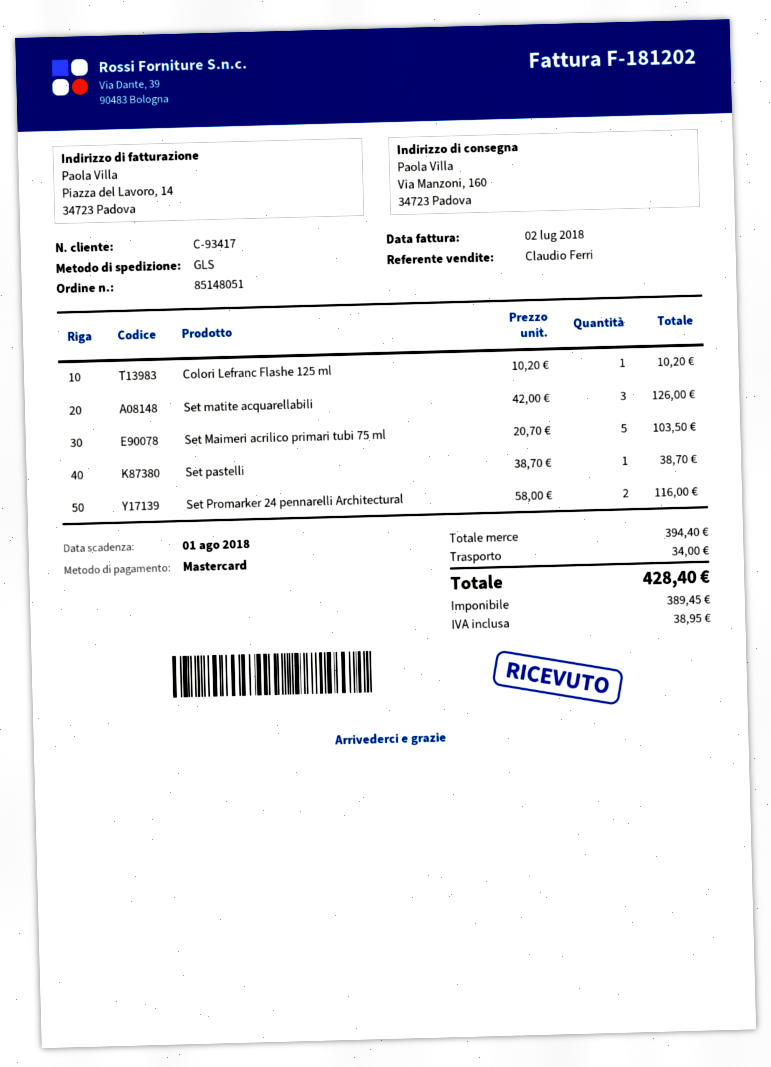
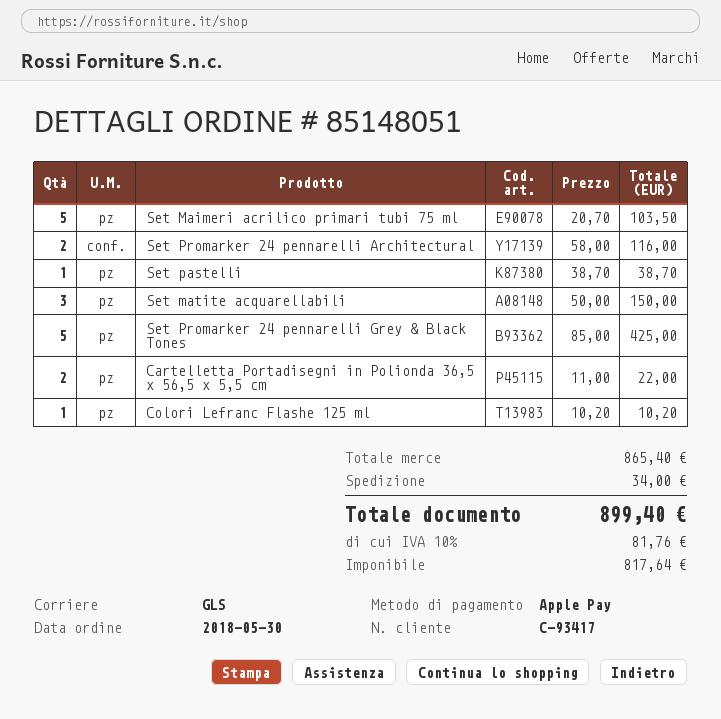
payment method: Mastercard -> Apple Pay
Set matite acquarellabili: 3 x 42.00 = 126.00 -> 3 x 50.00 = 150.00
Set Promarker 24 pennarelli Grey & Black Tones: none -> 5 x 85.00 = 425.00
Cartelletta Portadisegni in Polionda 36,5 x 56,5 x 5,5 cm: none -> 2 x 11.00 = 22.00
subtotal: 394.40 -> 865.40
net: 389.45 -> 817.64
tax: 38.95 -> 81.76
total: 428.40 -> 899.40

